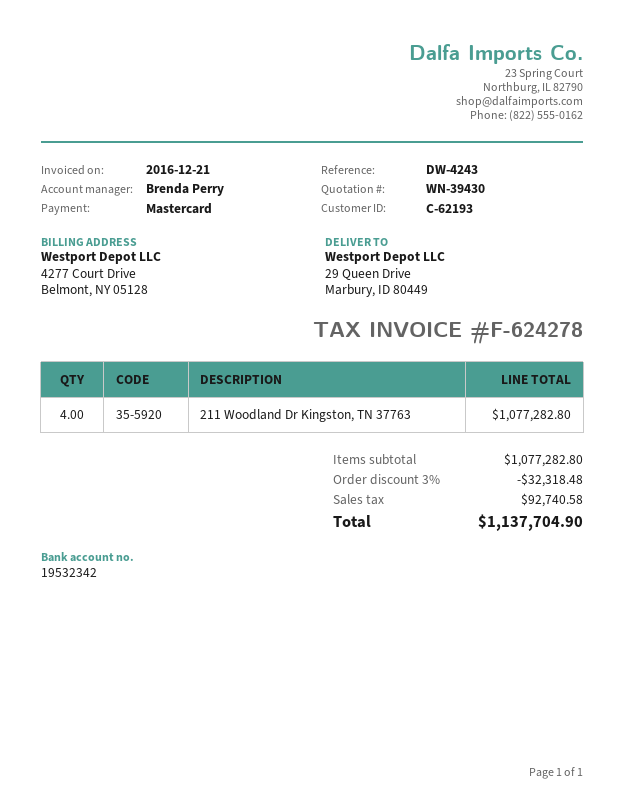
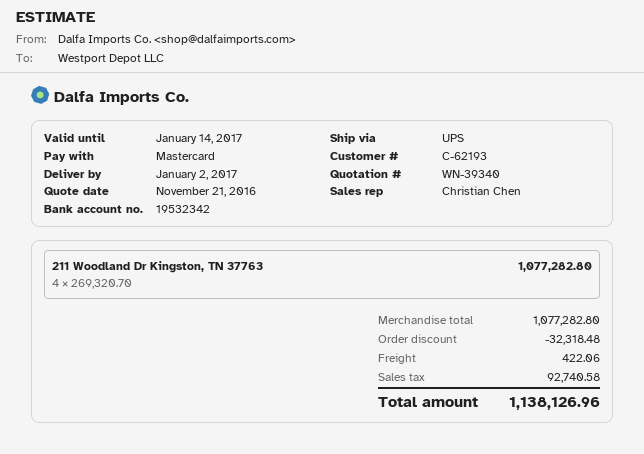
quote number: WN-39430 -> WN-39340
sales rep: Brenda Perry -> Christian Chen
shipping: none -> 422.06
total: 1137704.90 -> 1138126.96

